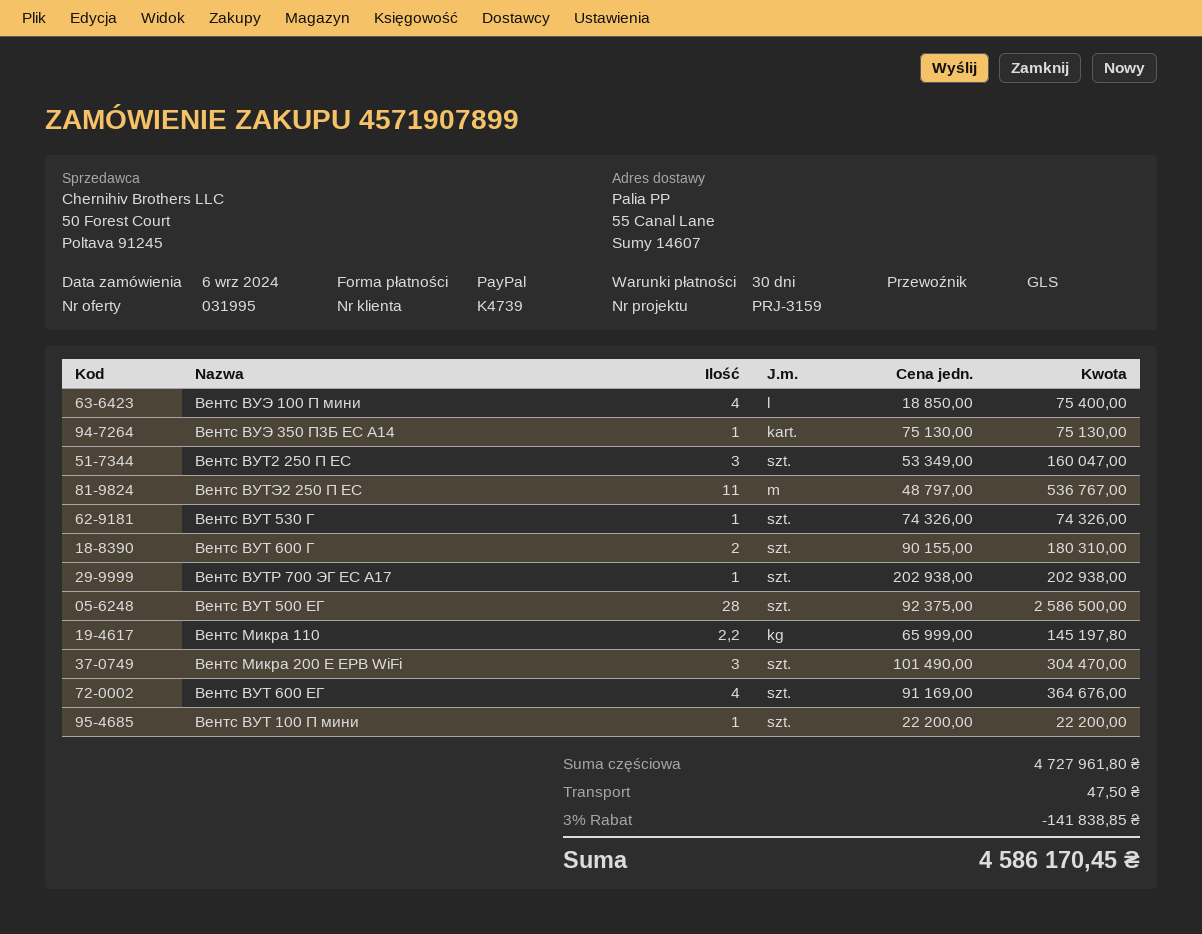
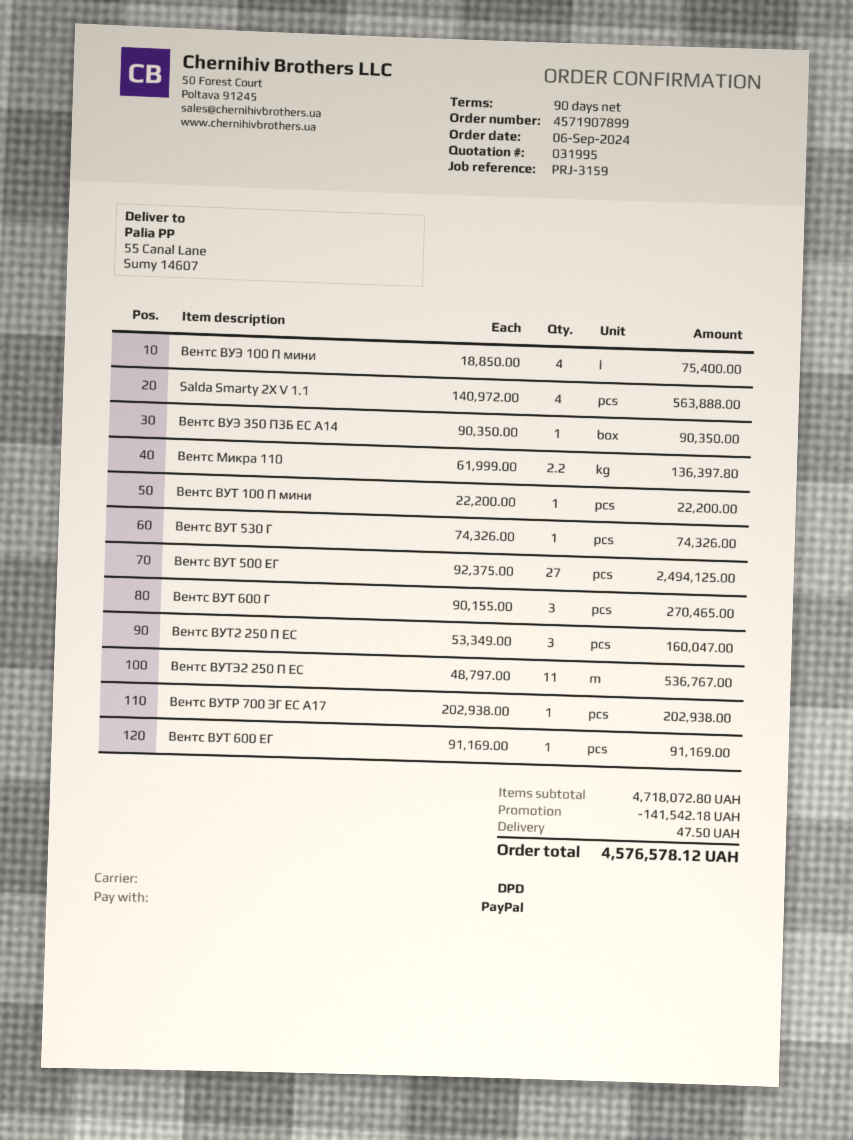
payment terms: 30 days -> 90 days
shipping method: GLS -> DPD
Вентс ВУЭ 350 П3Б ЕС А14: 1 x 75130.00 = 75130.00 -> 1 x 90350.00 = 90350.00
Вентс ВУТ 600 Г: 2 x 90155.00 = 180310.00 -> 3 x 90155.00 = 270465.00
Вентс ВУТ 500 ЕГ: 28 x 92375.00 = 2586500.00 -> 27 x 92375.00 = 2494125.00
Вентс Микра 110: 2.2 x 65999.00 = 145197.80 -> 2.2 x 61999.00 = 136397.80
Вентс Микра 200 Е ЕРВ WiFi: 3 x 101490.00 = 304470.00 -> none
Вентс ВУТ 600 ЕГ: 4 x 91169.00 = 364676.00 -> 1 x 91169.00 = 91169.00
Salda Smarty 2X V 1.1: none -> 4 x 140972.00 = 563888.00
subtotal: 4727961.80 -> 4718072.80
discount: 141838.85 -> 141542.18
total: 4586170.45 -> 4576578.12

